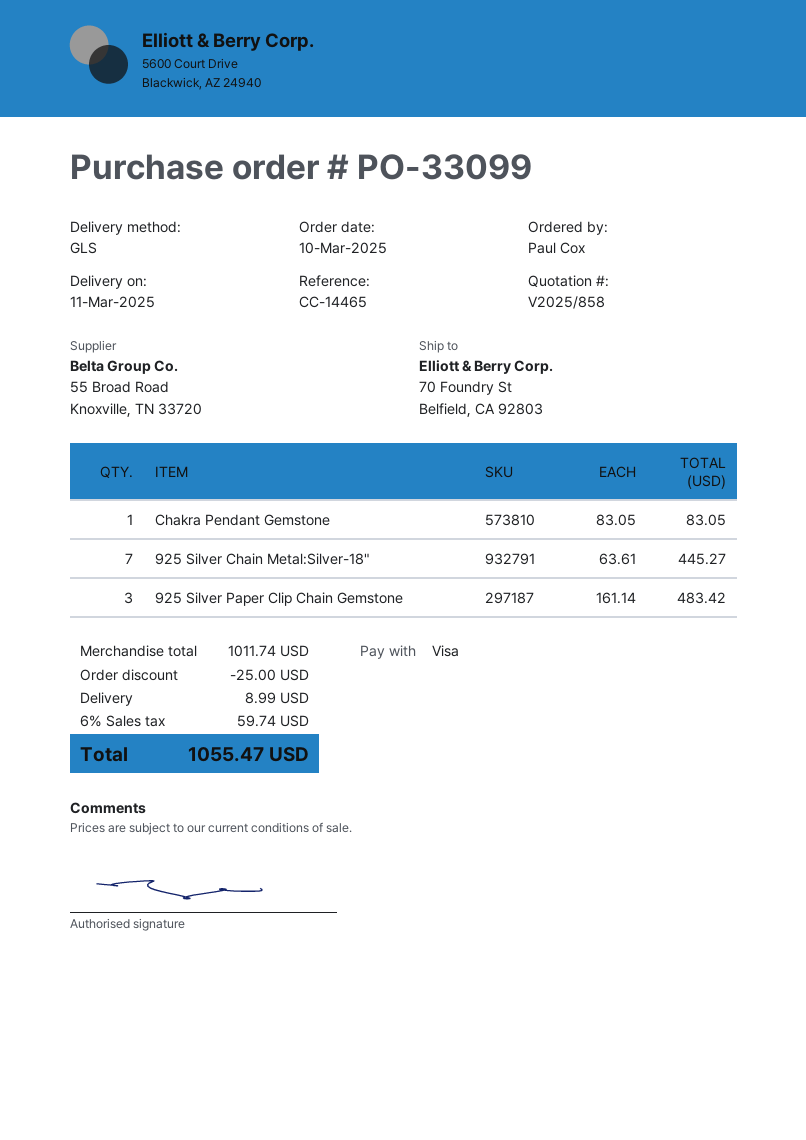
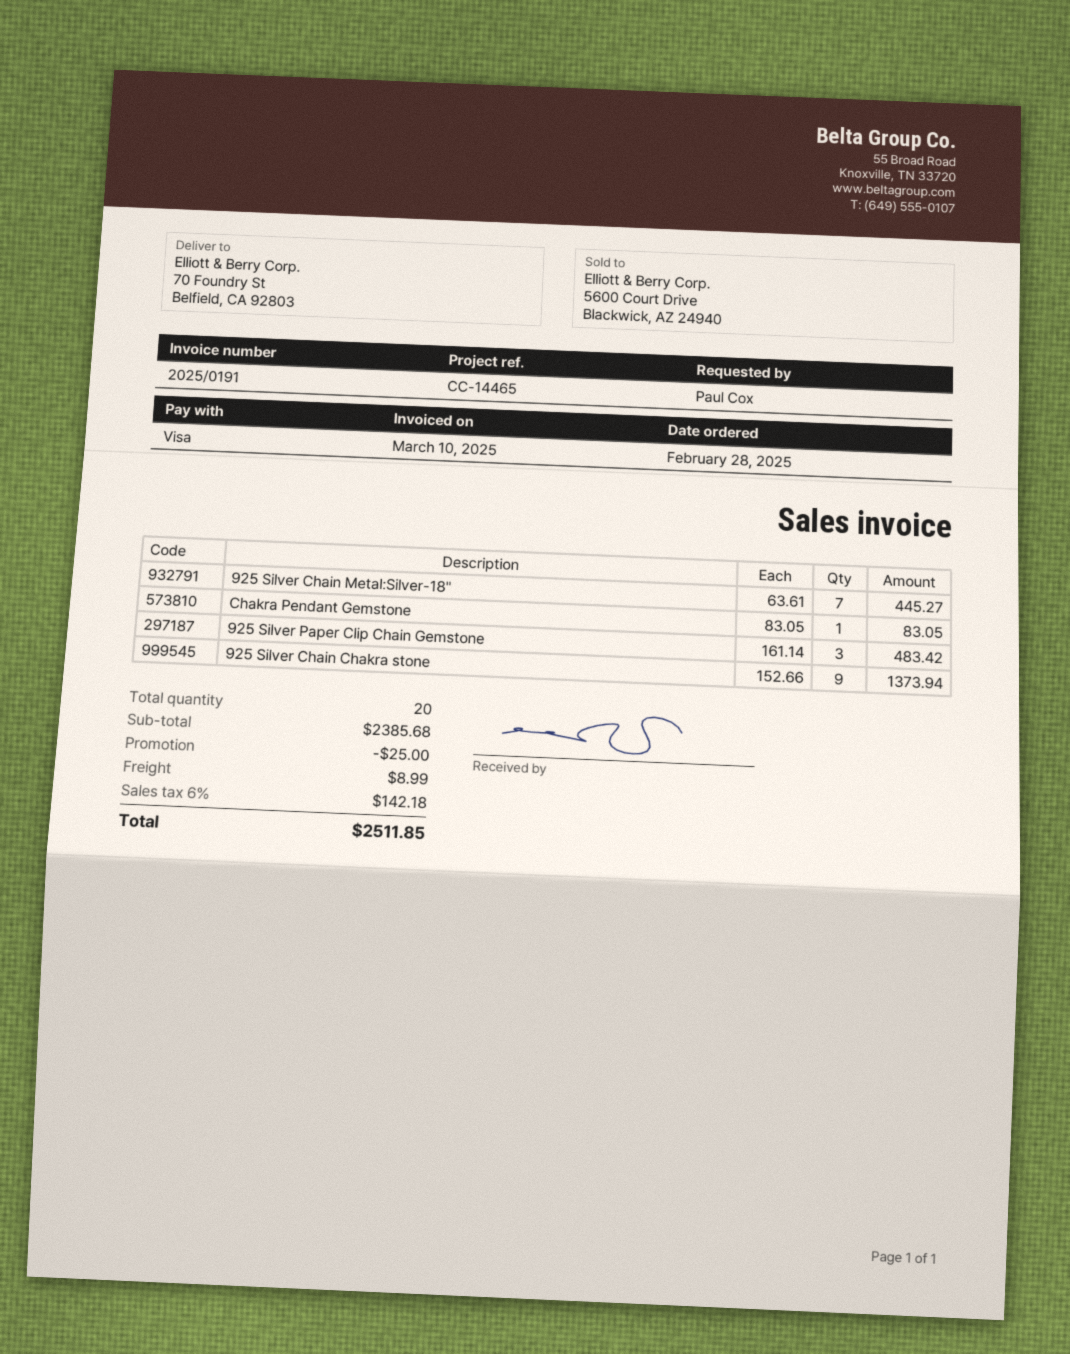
order date: 2025-03-10 -> 2025-02-28
925 Silver Chain Chakra stone: none -> 9 x 152.66 = 1373.94
subtotal: 1011.74 -> 2385.68
tax: 6% = 59.74 -> 6% = 142.18
total: 1055.47 -> 2511.85

